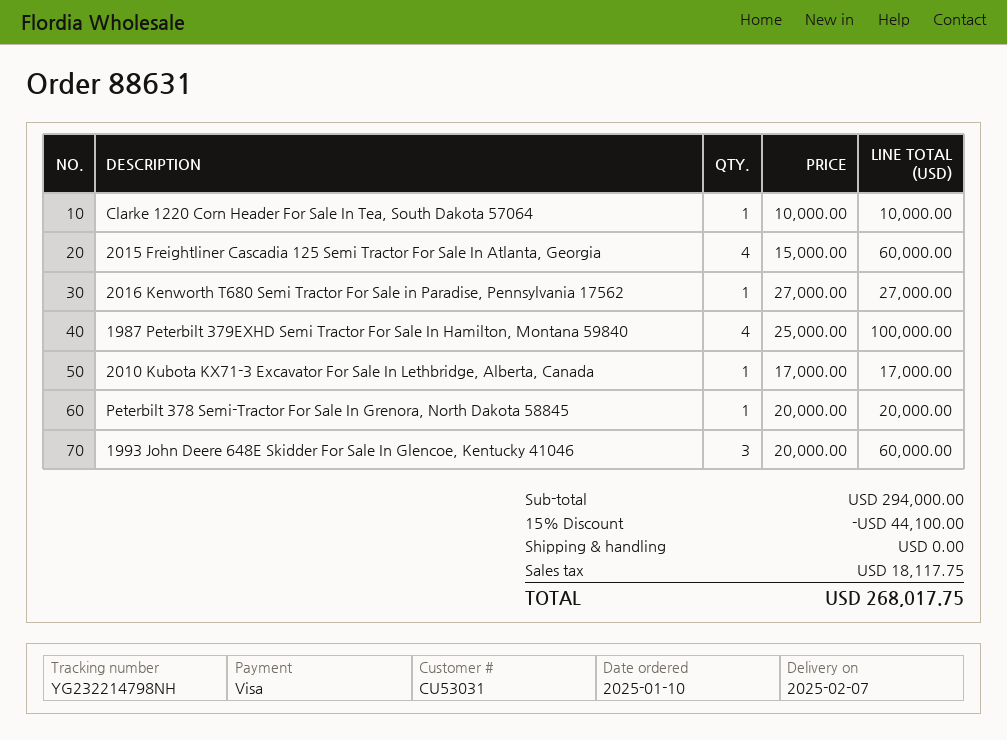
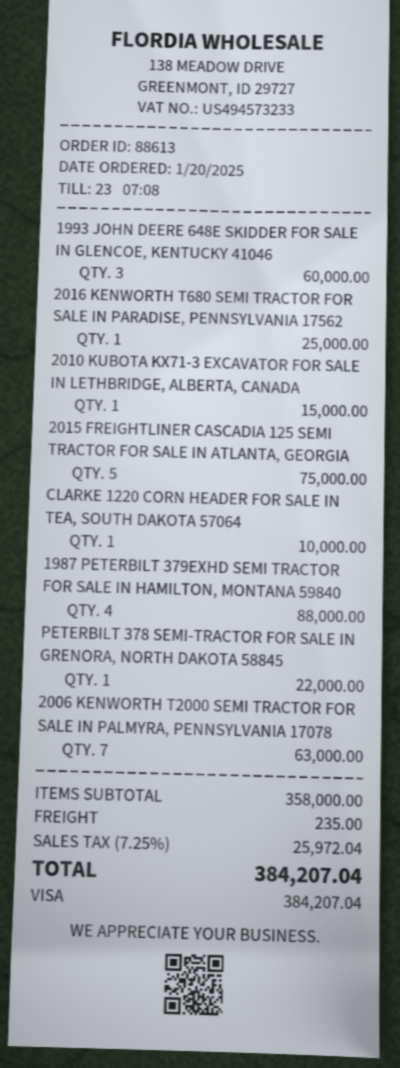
order number: 88631 -> 88613
order date: 2025-01-10 -> 2025-01-20
2015 Freightliner Cascadia 125 Semi Tractor For Sale In Atlanta, Georgia: 4 for 60000.00 -> 5 for 75000.00
2016 Kenworth T680 Semi Tractor For Sale in Paradise, Pennsylvania 17562: 1 for 27000.00 -> 1 for 25000.00
1987 Peterbilt 379EXHD Semi Tractor For Sale In Hamilton, Montana 59840: 4 for 100000.00 -> 4 for 88000.00
2010 Kubota KX71-3 Excavator For Sale In Lethbridge, Alberta, Canada: 1 for 17000.00 -> 1 for 15000.00
Peterbilt 378 Semi-Tractor For Sale In Grenora, North Dakota 58845: 1 for 20000.00 -> 1 for 22000.00
2006 KENWORTH T2000 SEMI TRACTOR FOR SALE IN PALMYRA, PENNSYLVANIA 17078: none -> 7 for 63000.00
subtotal: 294000.00 -> 358000.00
discount: 15% = 44100.00 -> none
shipping: 0.00 -> 235.00
tax: 18117.75 -> 25972.04
total: 268017.75 -> 384207.04

